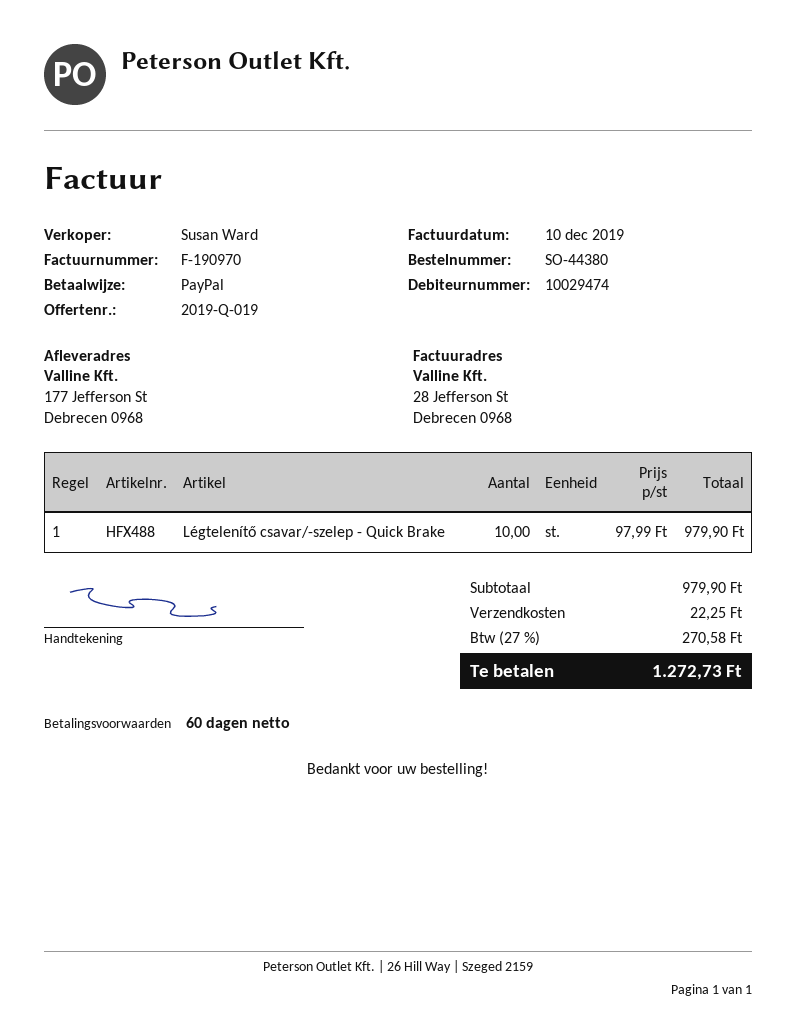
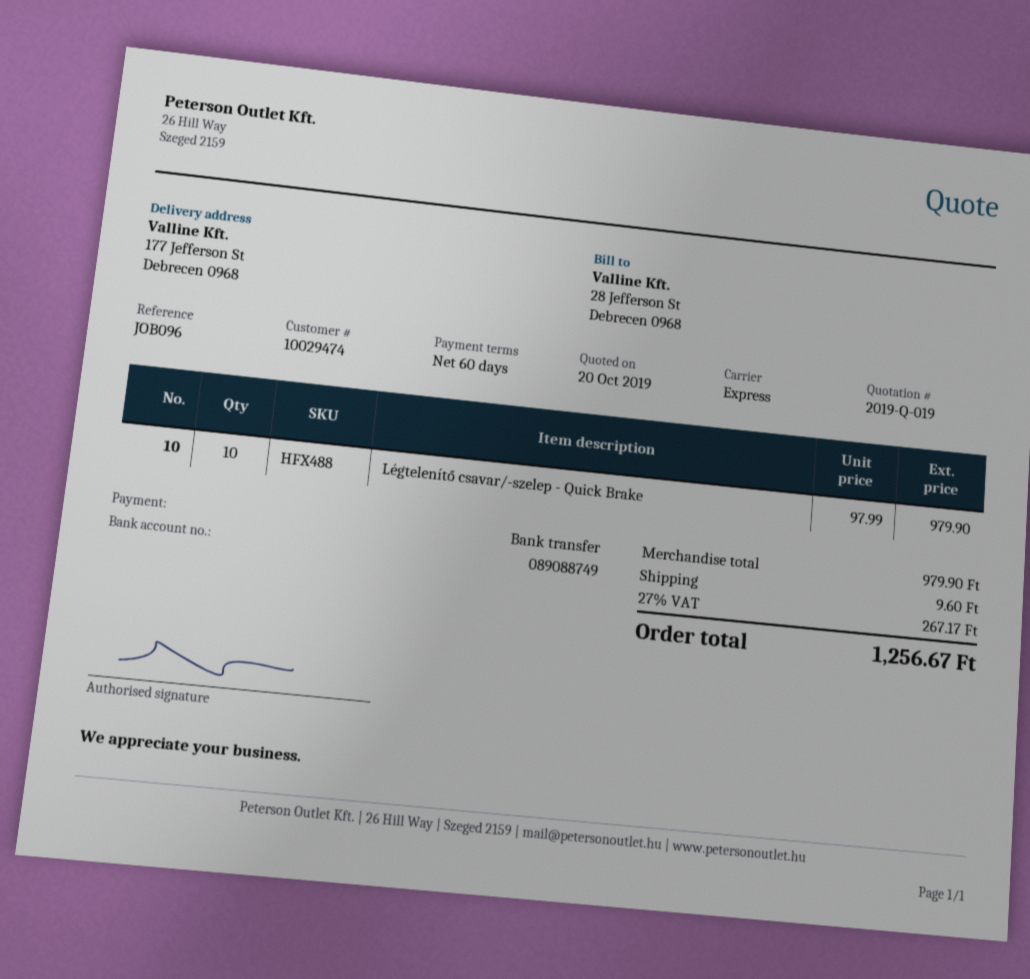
payment method: PayPal -> bank transfer
shipping: 22.25 -> 9.60
tax: 27% = 270.58 -> 27% = 267.17
total: 1272.73 -> 1256.67

